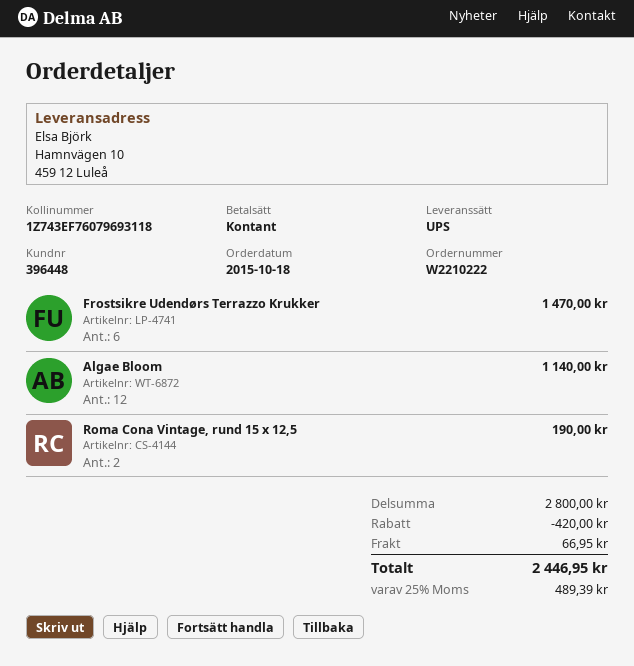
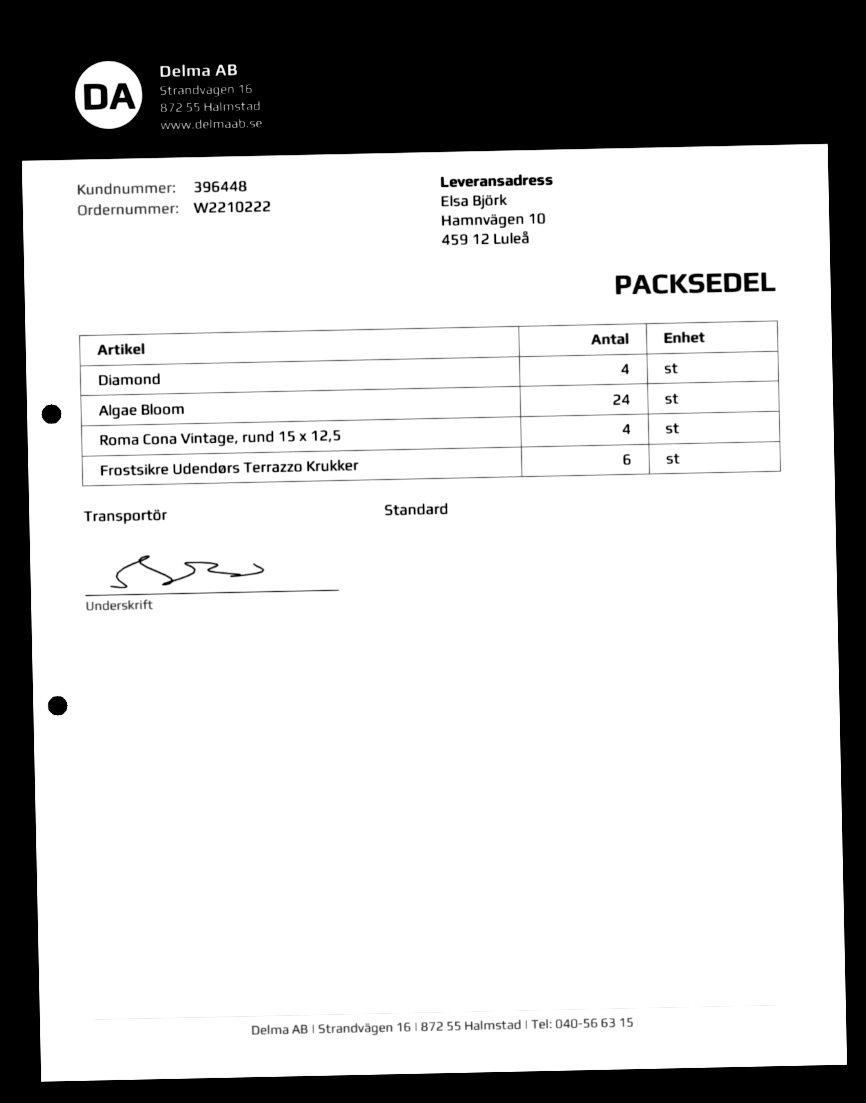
shipping method: UPS -> standard
Algae Bloom: 12 -> 24
Roma Cona Vintage, rund 15 x 12,5: 2 -> 4
Diamond: none -> 4

